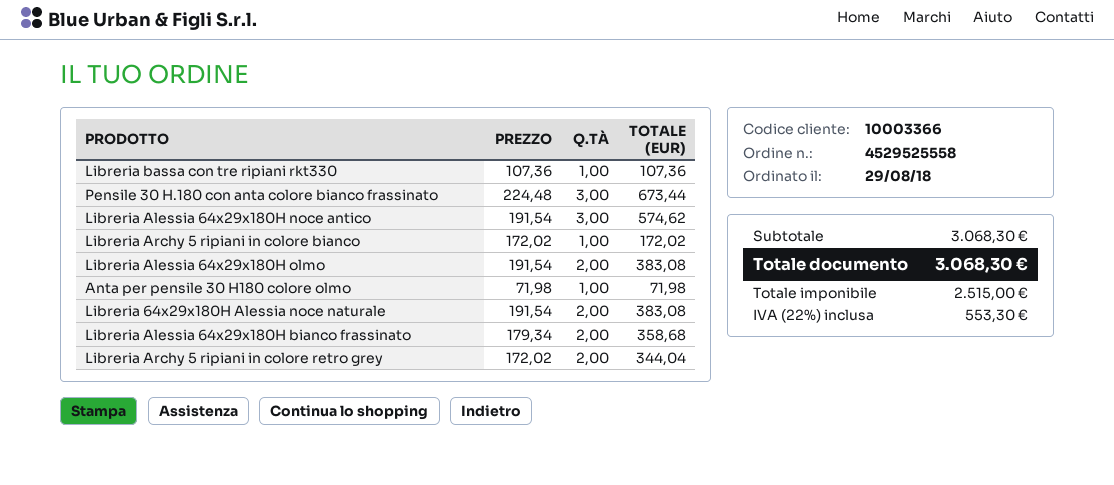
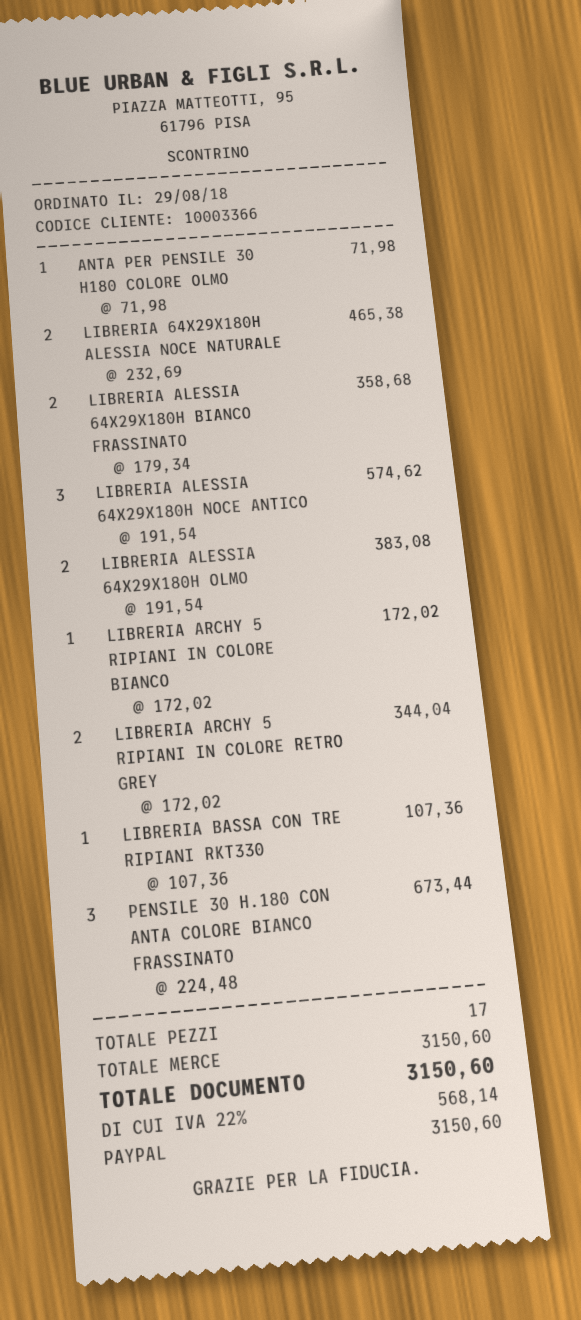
Libreria 64x29x180H Alessia noce naturale: 2 x 191.54 = 383.08 -> 2 x 232.69 = 465.38
subtotal: 3068.30 -> 3150.60
tax: 22% = 553.30 -> 22% = 568.14
total: 3068.30 -> 3150.60

